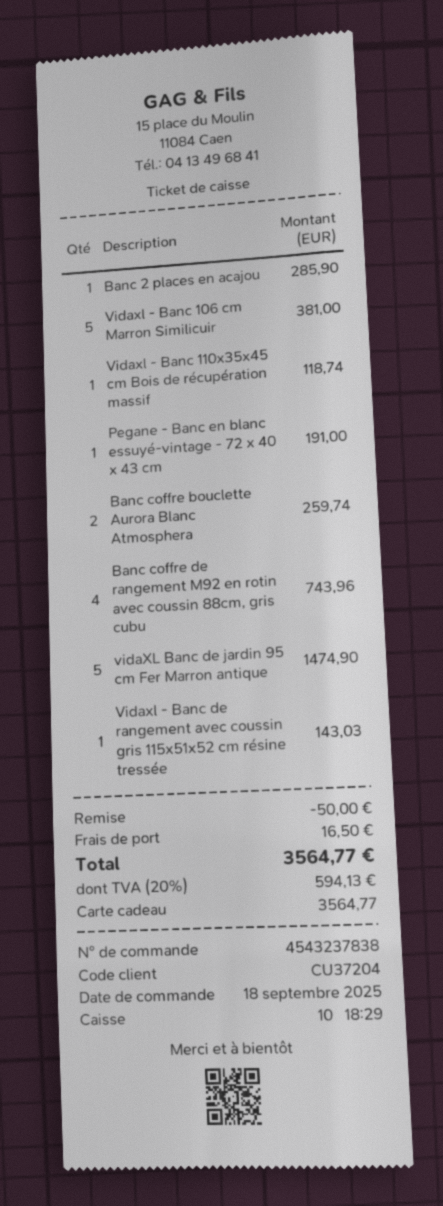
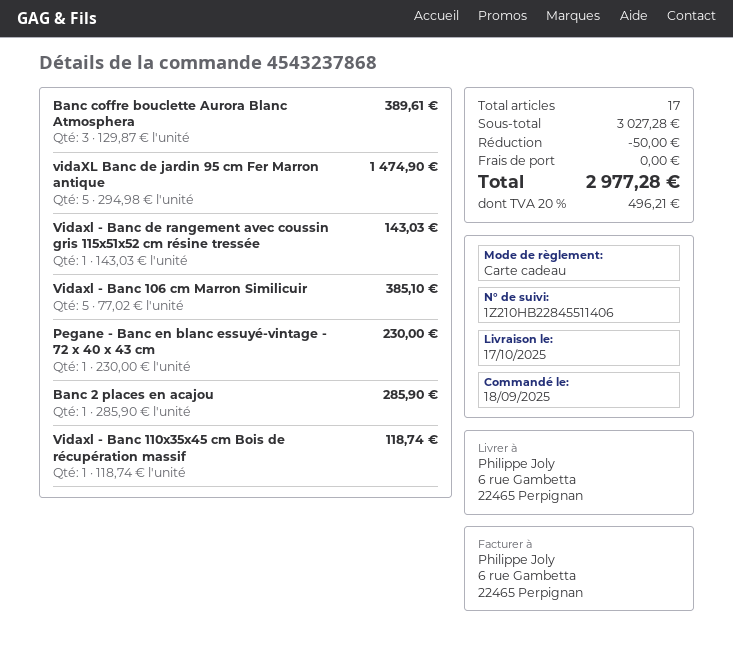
order number: 4543237838 -> 4543237868
Vidaxl - Banc 106 cm Marron Similicuir: 5 for 381.00 -> 5 for 385.10
Pegane - Banc en blanc essuyé-vintage - 72 x 40 x 43 cm: 1 for 191.00 -> 1 for 230.00
Banc coffre bouclette Aurora Blanc Atmosphera: 2 for 259.74 -> 3 for 389.61
Banc coffre de rangement M92 en rotin avec coussin 88cm, gris cubu: 4 for 743.96 -> none
shipping: 16.50 -> 0.00
tax: 20% = 594.13 -> 20% = 496.21
total: 3564.77 -> 2977.28

